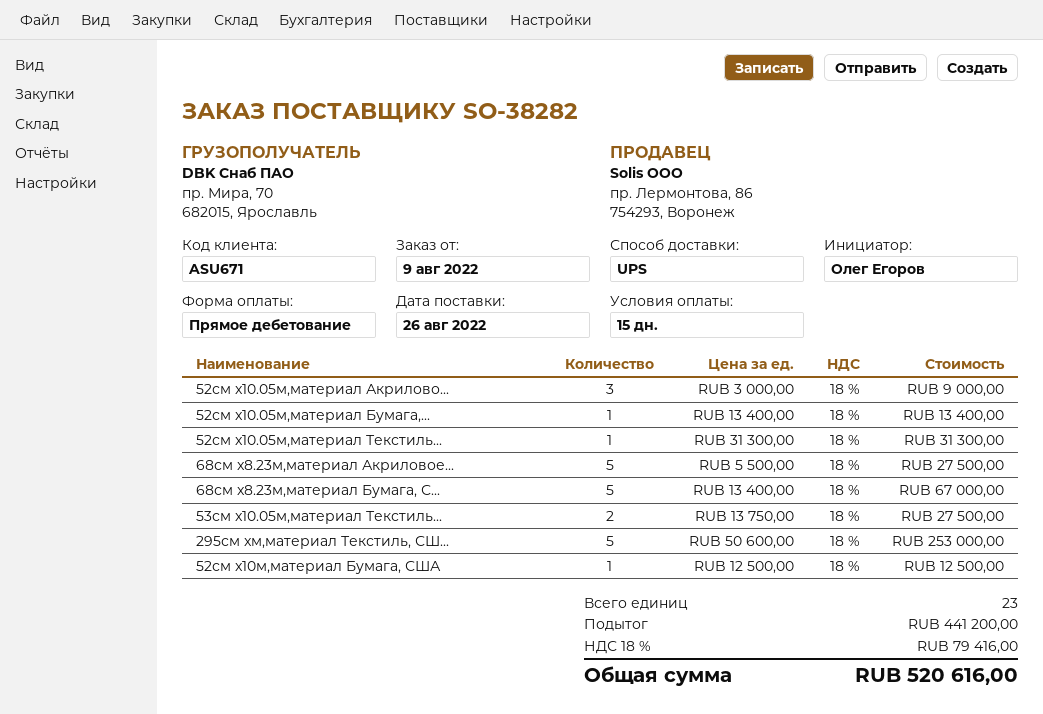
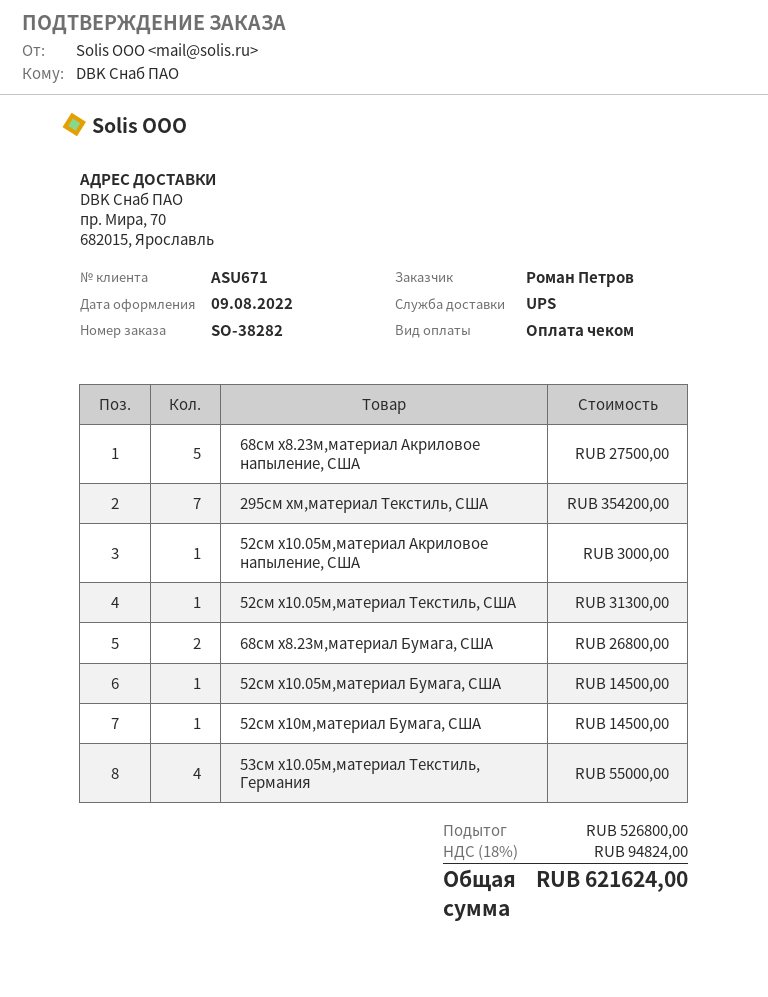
ordered by: Олег Егоров -> Роман Петров
payment method: direct debit -> cheque
52см x10.05м,материал Акрилово...: 3 for 9000.00 -> 1 for 3000.00
52см x10.05м,материал Бумага,...: 1 for 13400.00 -> 1 for 14500.00
68см x8.23м,материал Бумага, С...: 5 for 67000.00 -> 2 for 26800.00
53см x10.05м,материал Текстиль...: 2 for 27500.00 -> 4 for 55000.00
295см xм,материал Текстиль, СШ...: 5 for 253000.00 -> 7 for 354200.00
52см x10м,материал Бумага, США: 1 for 12500.00 -> 1 for 14500.00
subtotal: 441200.00 -> 526800.00
tax: 18% = 79416.00 -> 18% = 94824.00
total: 520616.00 -> 621624.00

